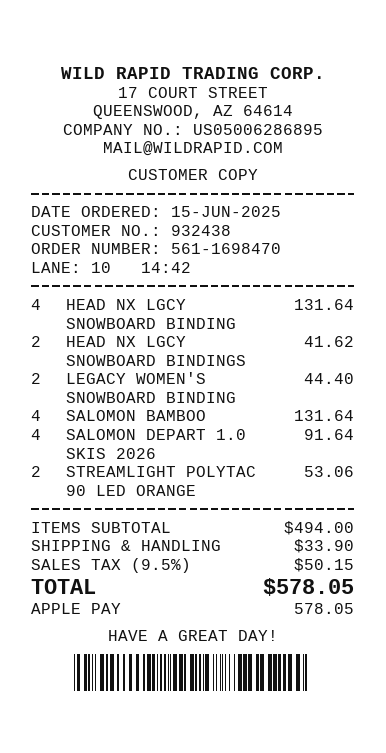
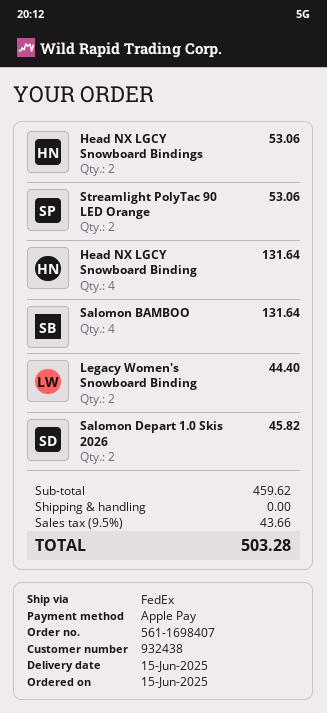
order number: 561-1698470 -> 561-1698407
HEAD NX LGCY SNOWBOARD BINDINGS: 2 for 41.62 -> 2 for 53.06
SALOMON DEPART 1.0 SKIS 2026: 4 for 91.64 -> 2 for 45.82
subtotal: 494.00 -> 459.62
shipping: 33.90 -> 0.00
tax: 9.5% = 50.15 -> 9.5% = 43.66
total: 578.05 -> 503.28

